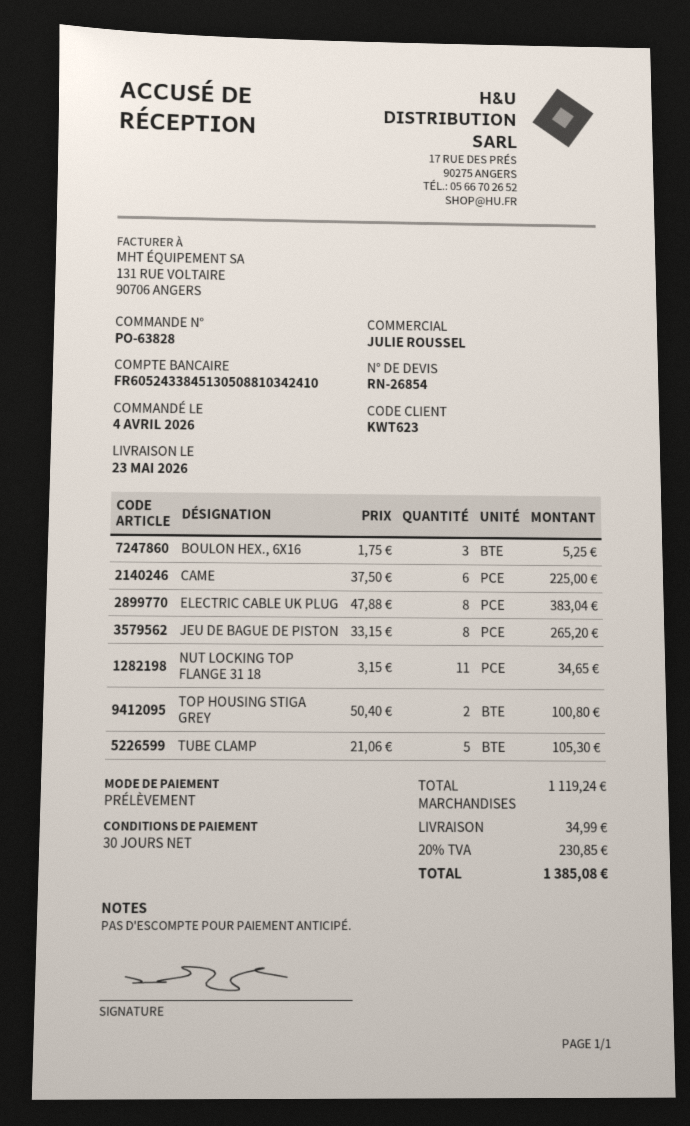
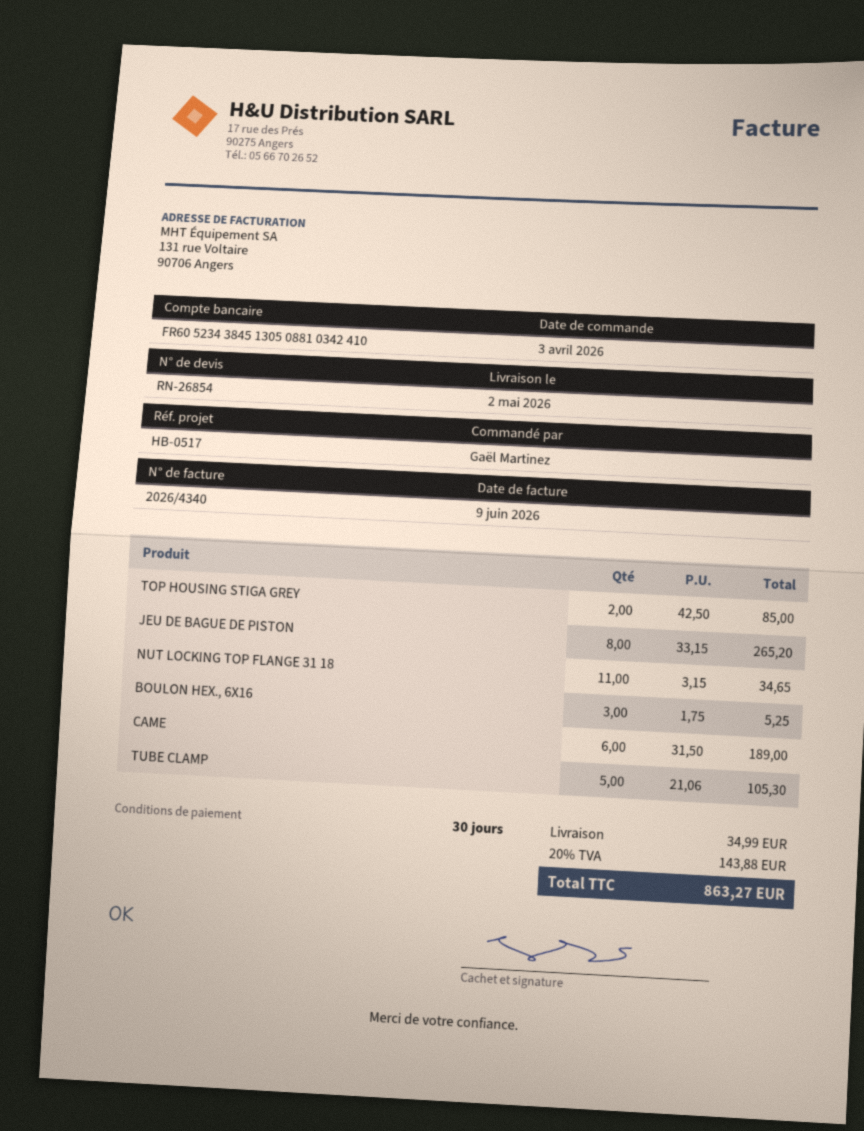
order date: 2026-04-04 -> 2026-04-03
delivery date: 2026-05-23 -> 2026-05-02
bank account: FR6052433845130508810342410 -> FR6052343845130508810342410
CAME: 6 x 37.50 = 225.00 -> 6 x 31.50 = 189.00
ELECTRIC CABLE UK PLUG: 8 x 47.88 = 383.04 -> none
TOP HOUSING STIGA GREY: 2 x 50.40 = 100.80 -> 2 x 42.50 = 85.00
tax: 20% = 230.85 -> 20% = 143.88
total: 1385.08 -> 863.27

